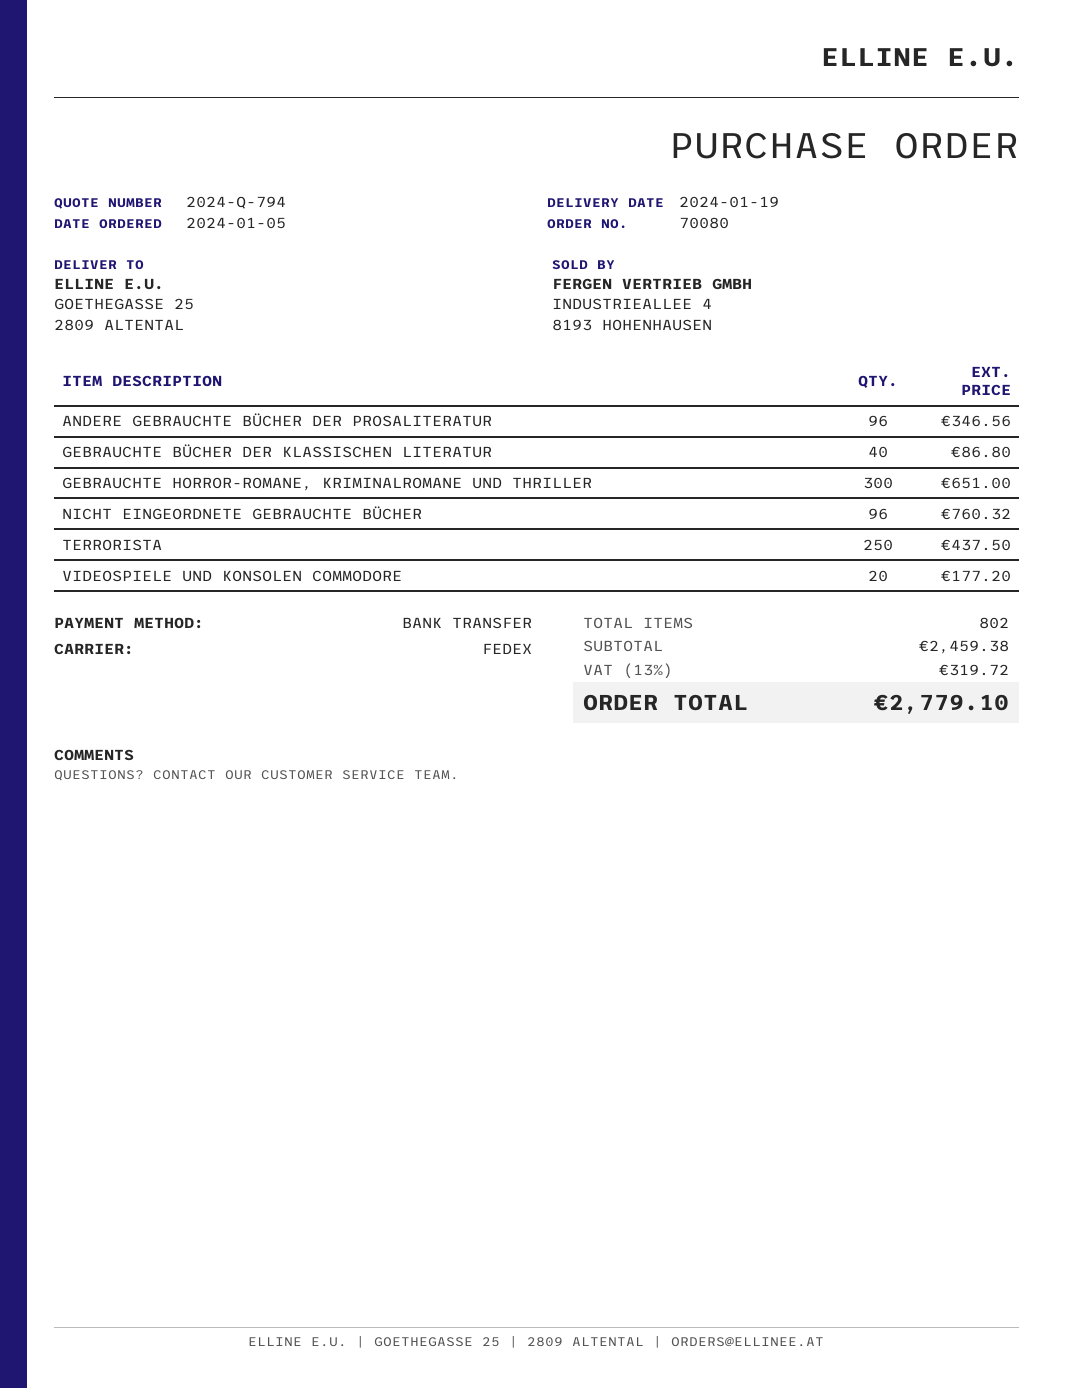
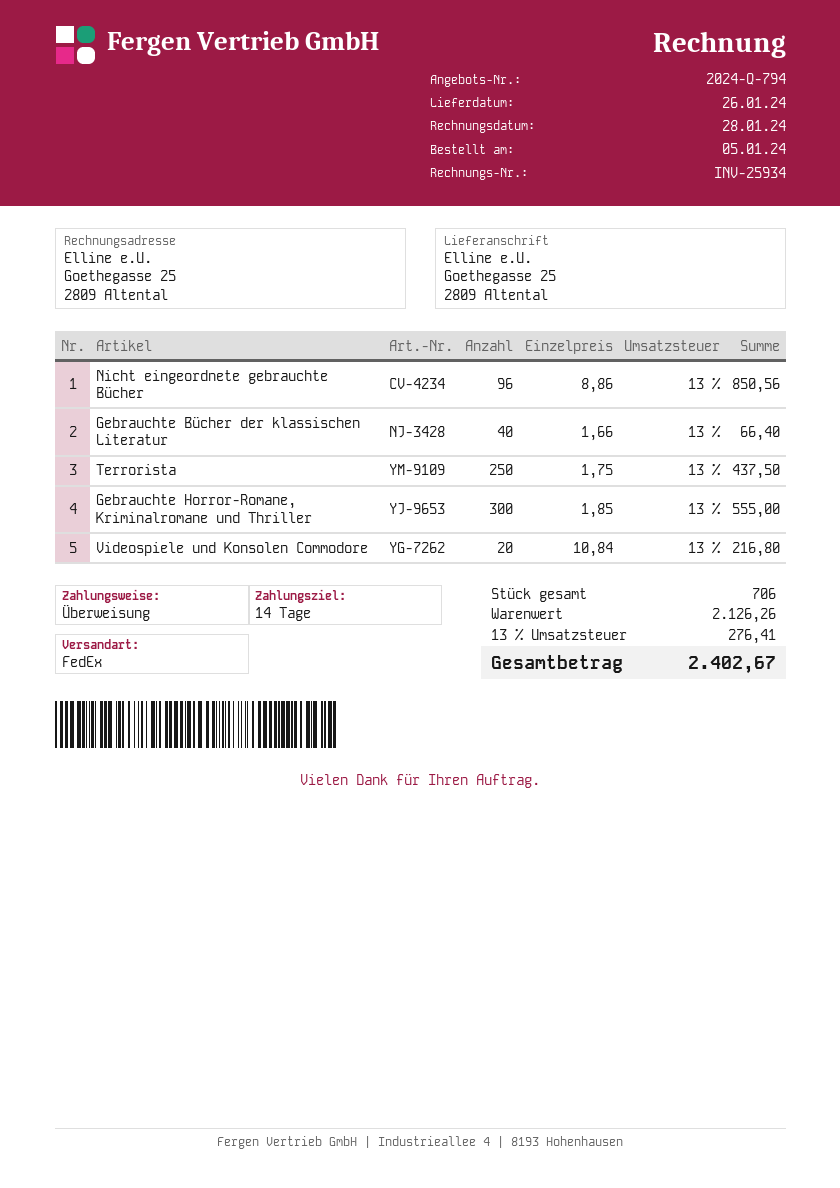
delivery date: 2024-01-19 -> 2024-01-26
ANDERE GEBRAUCHTE BÜCHER DER PROSALITERATUR: 96 for 346.56 -> none
GEBRAUCHTE BÜCHER DER KLASSISCHEN LITERATUR: 40 for 86.80 -> 40 for 66.40
GEBRAUCHTE HORROR-ROMANE, KRIMINALROMANE UND THRILLER: 300 for 651.00 -> 300 for 555.00
NICHT EINGEORDNETE GEBRAUCHTE BÜCHER: 96 for 760.32 -> 96 for 850.56
VIDEOSPIELE UND KONSOLEN COMMODORE: 20 for 177.20 -> 20 for 216.80
total quantity: 802 -> 706
subtotal: 2459.38 -> 2126.26
tax: 13% = 319.72 -> 13% = 276.41
total: 2779.10 -> 2402.67

